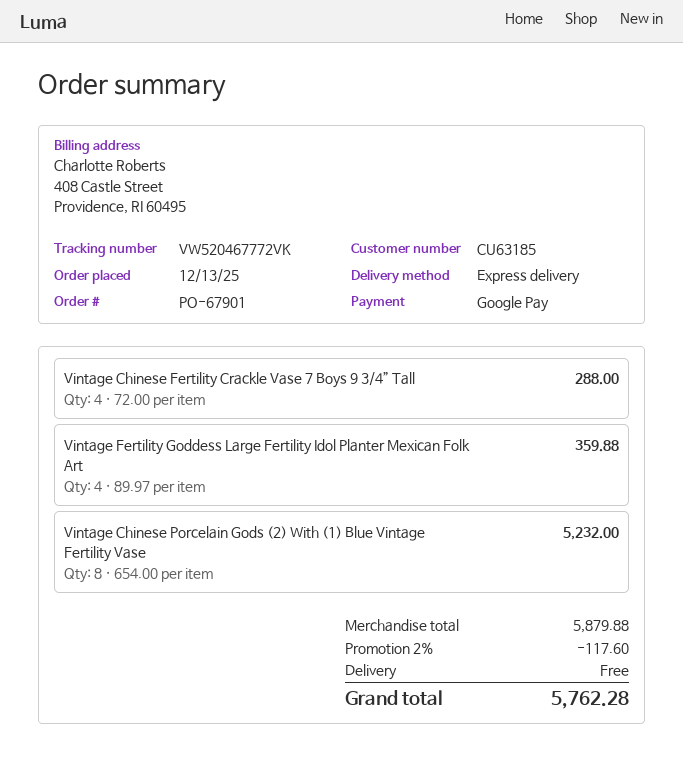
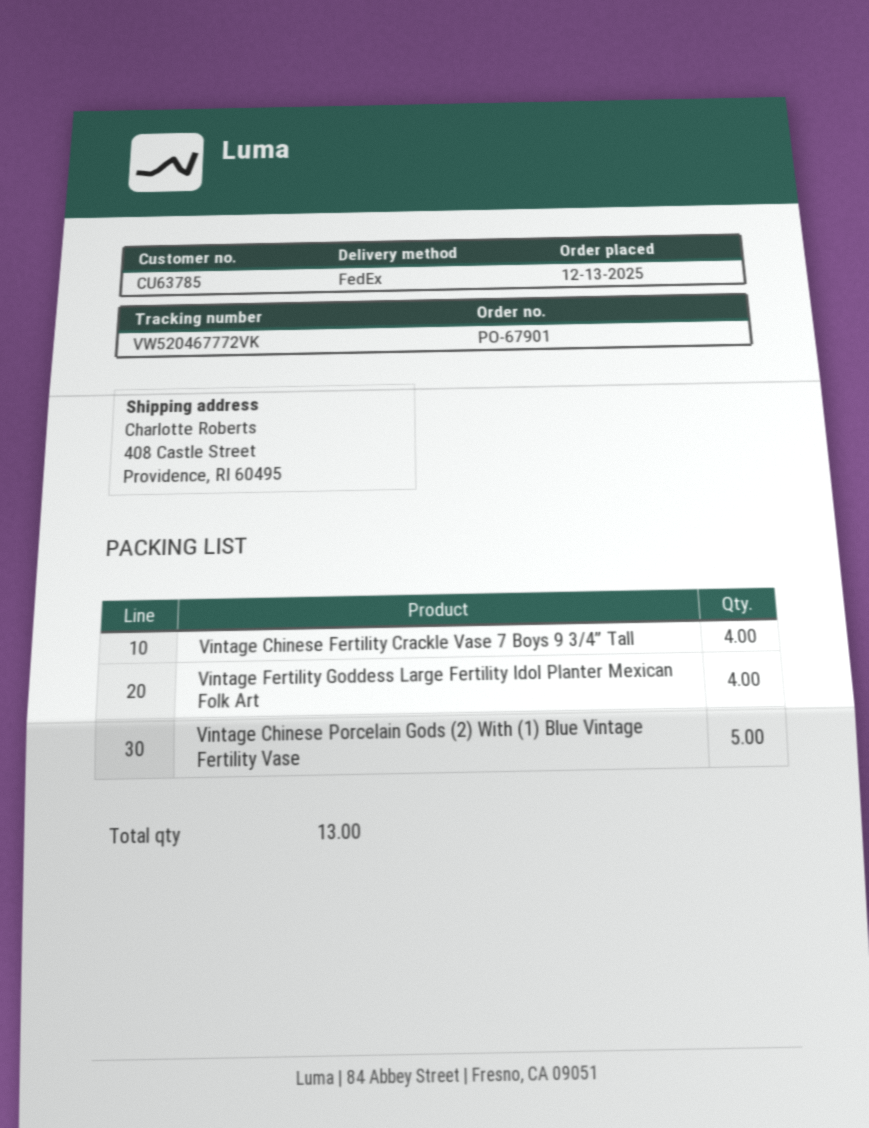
customer number: CU63185 -> CU63785
shipping method: express -> FedEx
Vintage Chinese Porcelain Gods (2) With (1) Blue Vintage Fertility Vase: 8 -> 5

